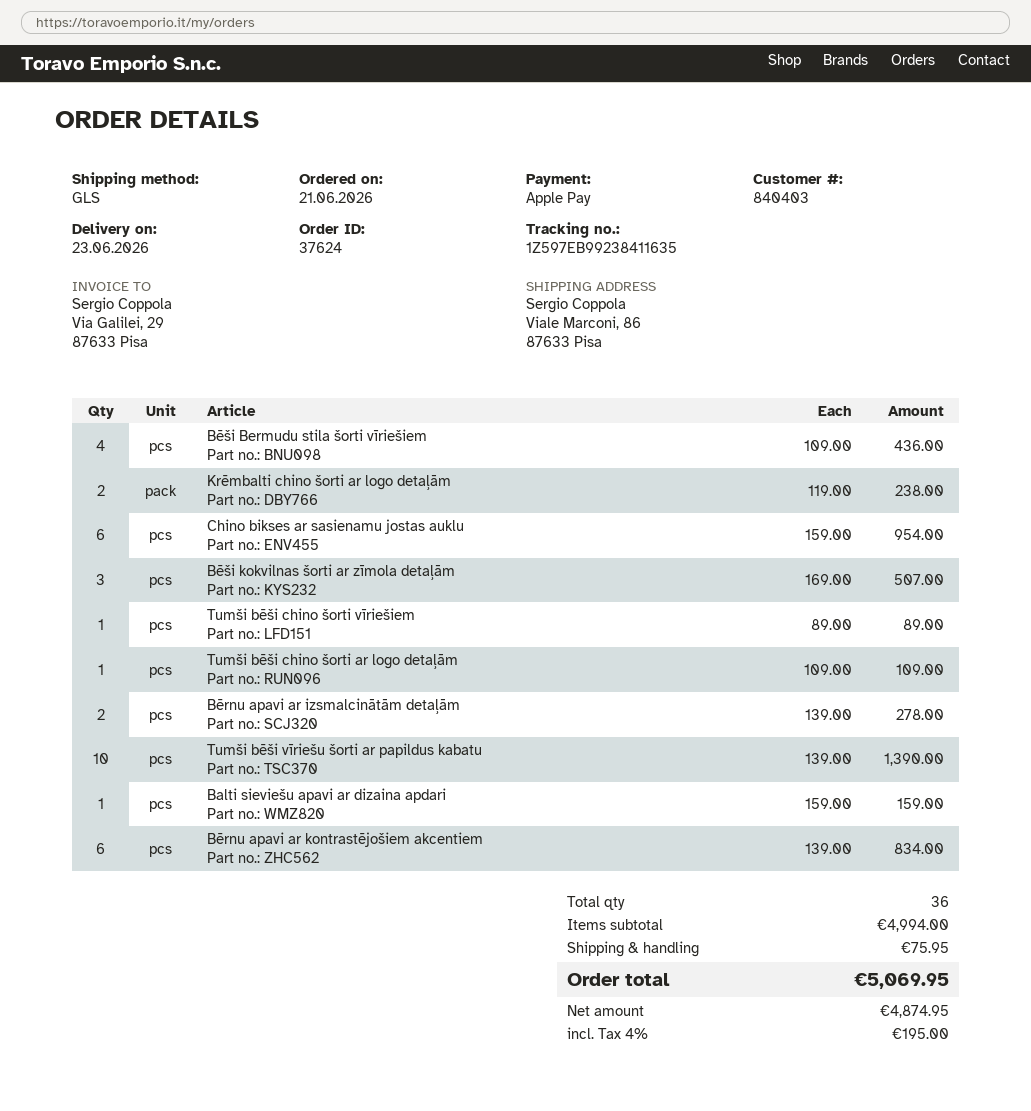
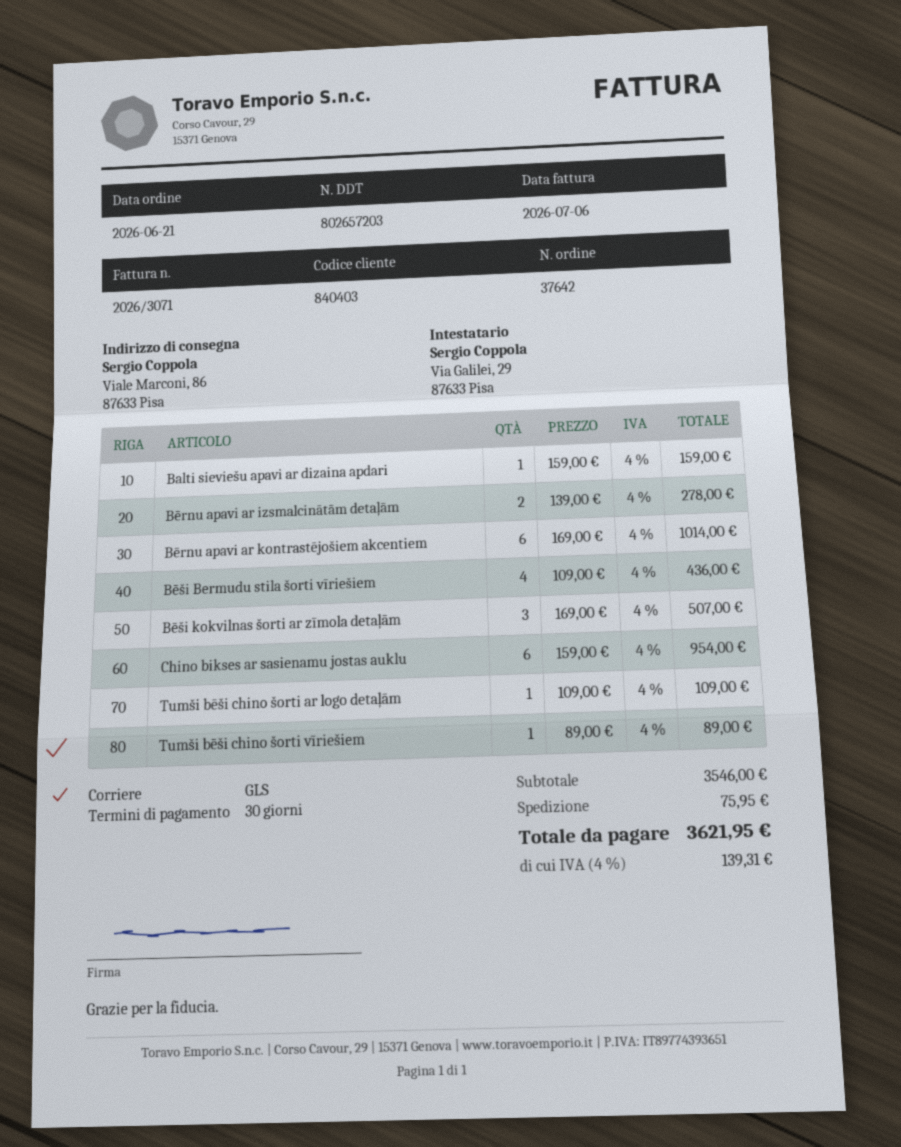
order number: 37624 -> 37642
Krēmbalti chino šorti ar logo detaļām: 2 x 119.00 = 238.00 -> none
Tumši bēši vīriešu šorti ar papildus kabatu: 10 x 139.00 = 1390.00 -> none
Bērnu apavi ar kontrastējošiem akcentiem: 6 x 139.00 = 834.00 -> 6 x 169.00 = 1014.00
subtotal: 4994.00 -> 3546.00
tax: 4% = 195.00 -> 4% = 139.31
total: 5069.95 -> 3621.95

